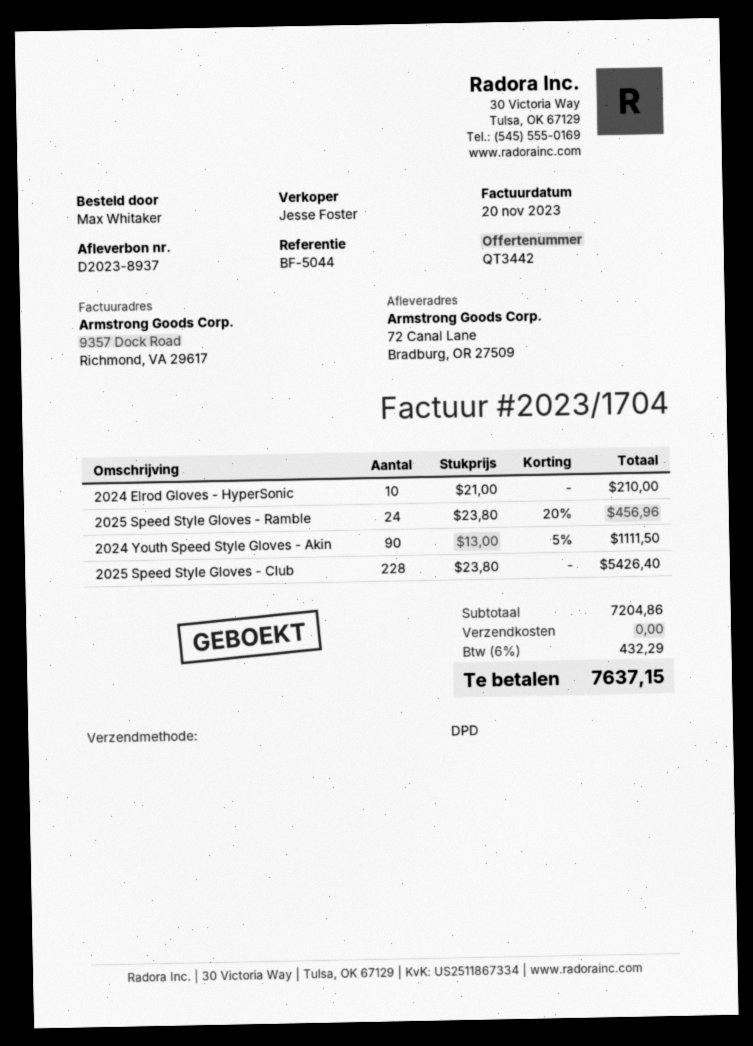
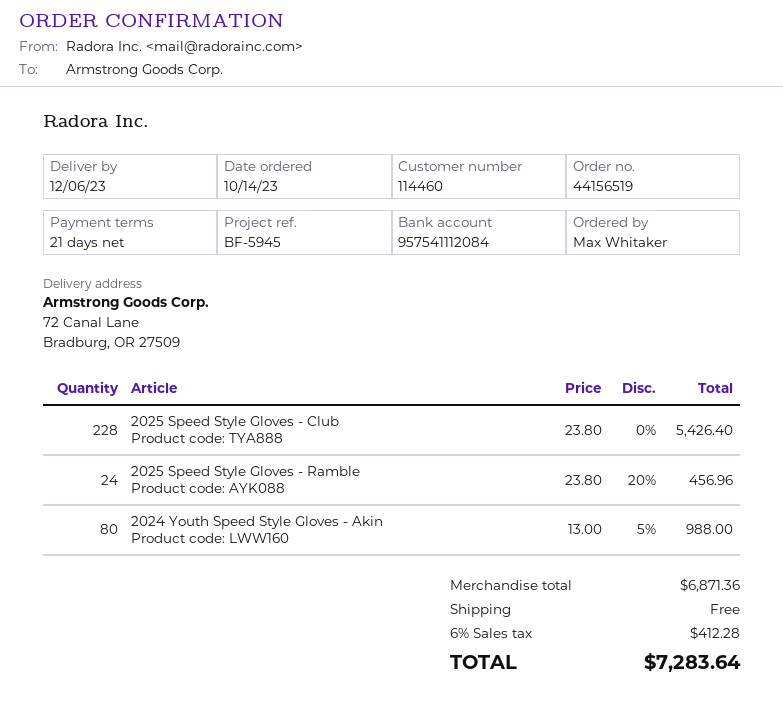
reference: BF-5044 -> BF-5945
2024 Elrod Gloves - HyperSonic: 10 x 21.00 = 210.00 -> none
2024 Youth Speed Style Gloves - Akin: 90 x 13.00 - 5% = 1111.50 -> 80 x 13.00 - 5% = 988.00
subtotal: 7204.86 -> 6871.36
tax: 6% = 432.29 -> 6% = 412.28
total: 7637.15 -> 7283.64

